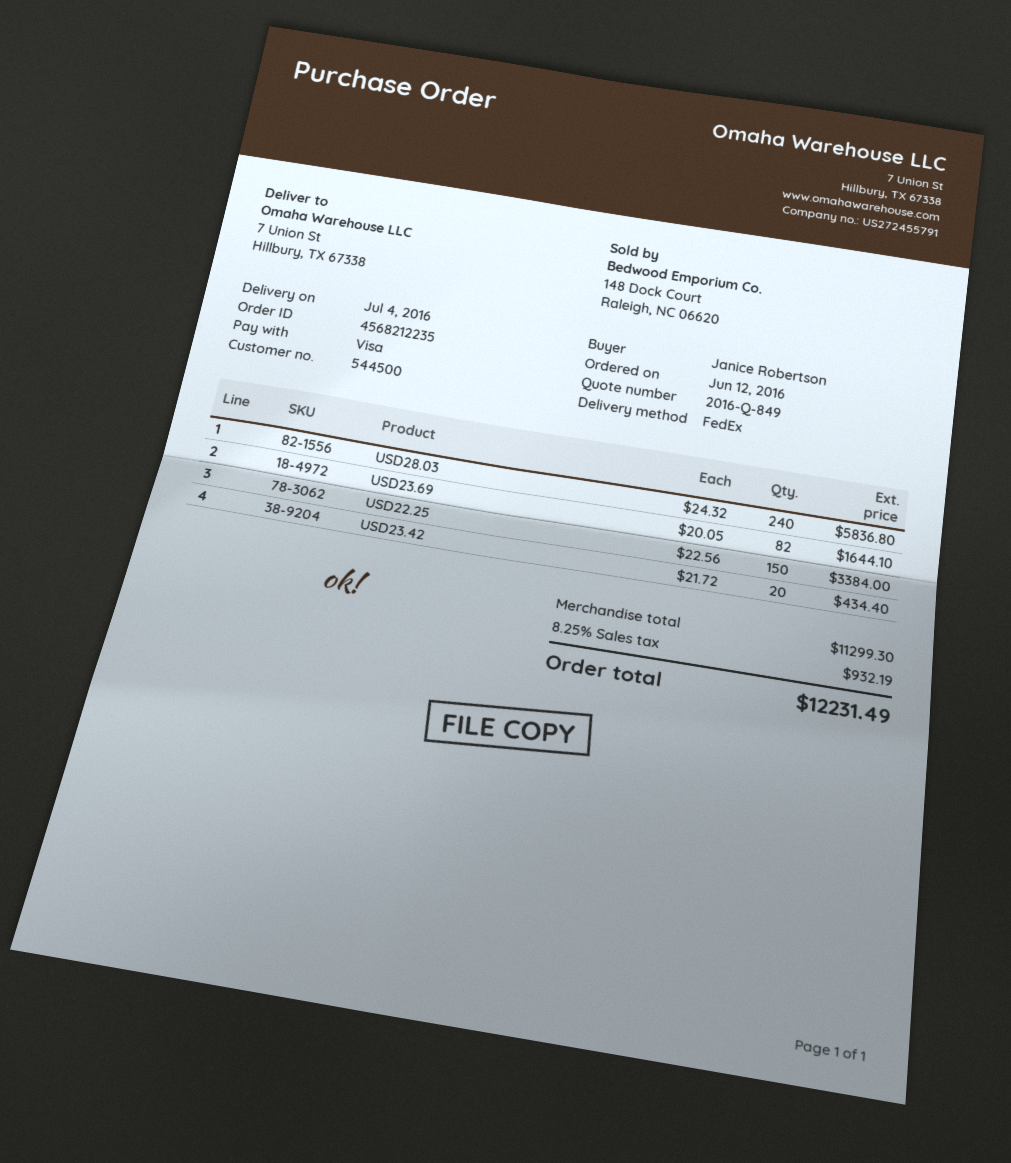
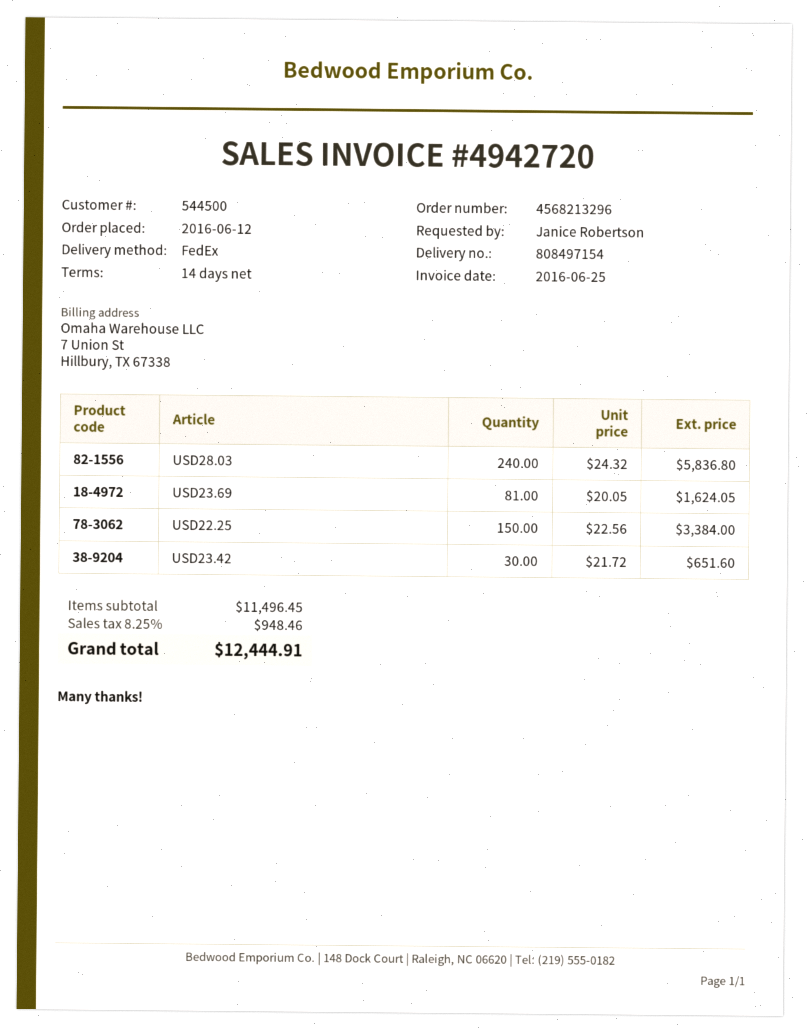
order number: 4568212235 -> 4568213296
USD23.69: 82 x 20.05 = 1644.10 -> 81 x 20.05 = 1624.05
USD23.42: 20 x 21.72 = 434.40 -> 30 x 21.72 = 651.60
subtotal: 11299.30 -> 11496.45
tax: 8.25% = 932.19 -> 8.25% = 948.46
total: 12231.49 -> 12444.91

